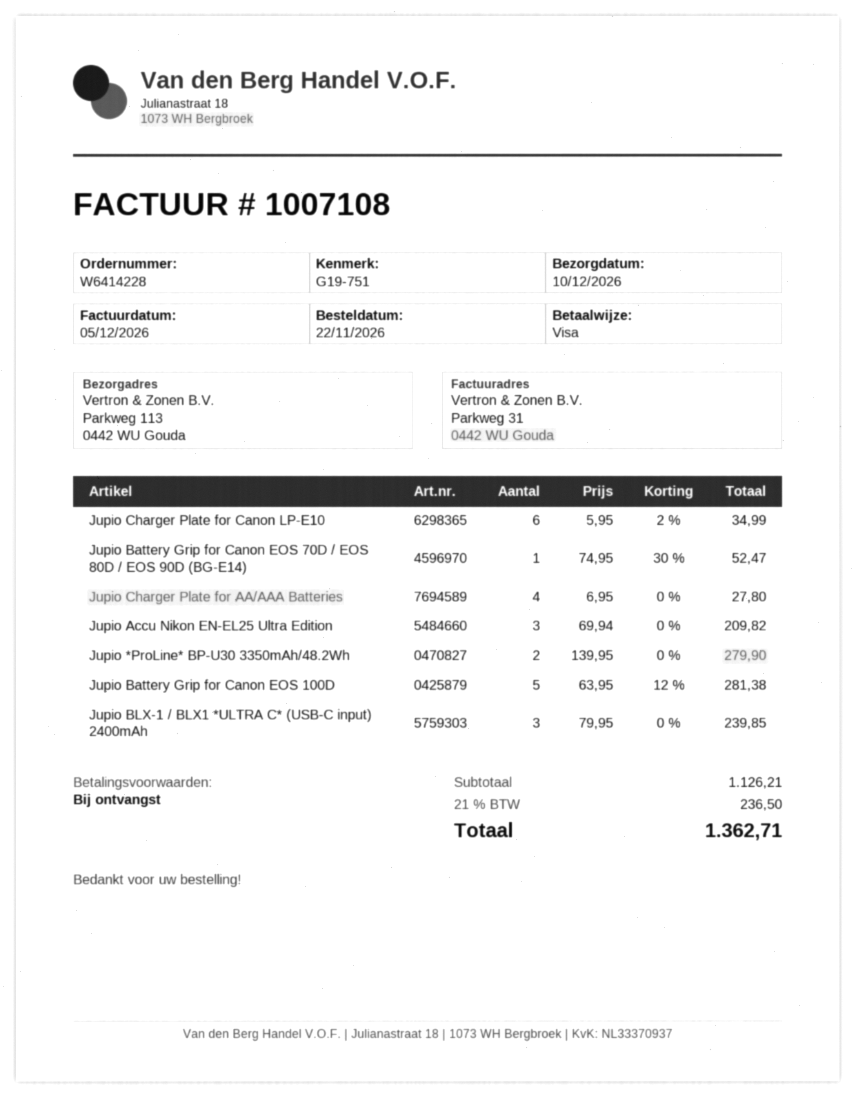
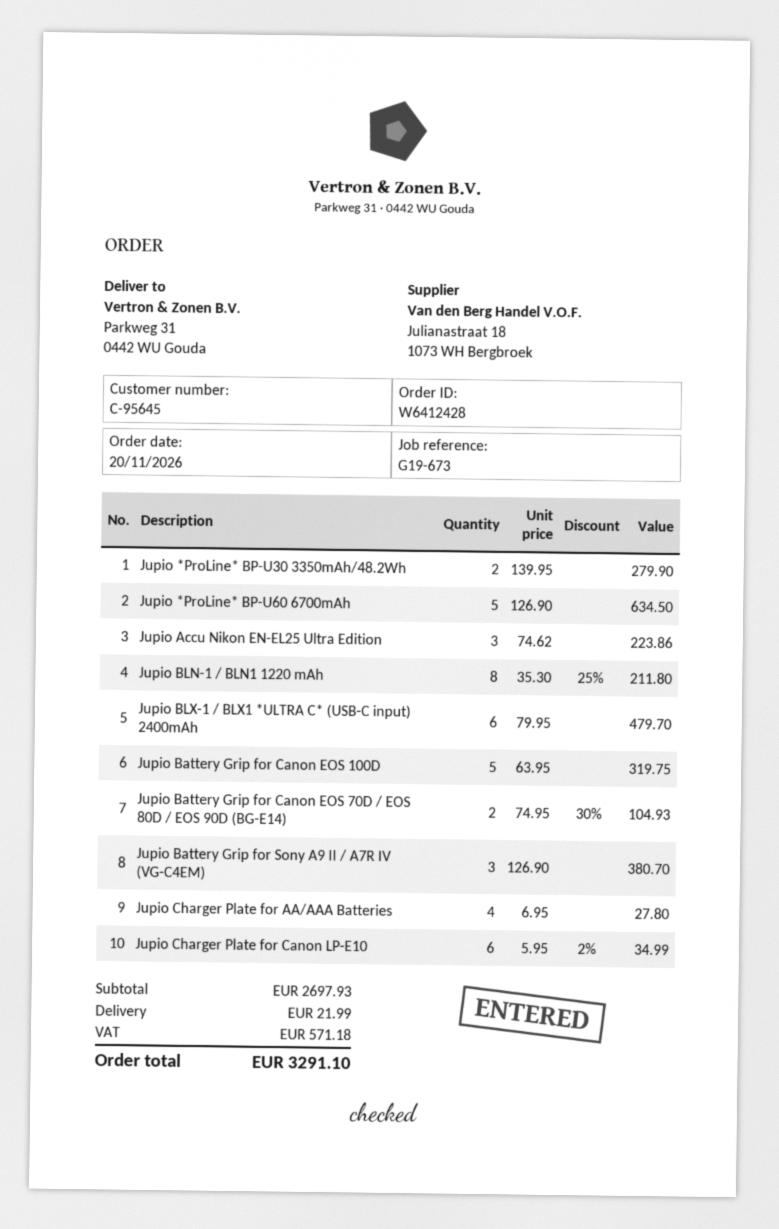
order number: W6414228 -> W6412428
order date: 2026-11-22 -> 2026-11-20
reference: G19-751 -> G19-673
ship to: Parkweg 113, 0442 WU Gouda -> Parkweg 31, 0442 WU Gouda
Jupio Battery Grip for Canon EOS 70D / EOS 80D / EOS 90D (BG-E14): 1 x 74.95 - 30% = 52.47 -> 2 x 74.95 - 30% = 104.93
Jupio Accu Nikon EN-EL25 Ultra Edition: 3 x 69.94 = 209.82 -> 3 x 74.62 = 223.86
Jupio Battery Grip for Canon EOS 100D: 5 x 63.95 - 12% = 281.38 -> 5 x 63.95 = 319.75
Jupio BLX-1 / BLX1 *ULTRA C* (USB-C input) 2400mAh: 3 x 79.95 = 239.85 -> 6 x 79.95 = 479.70
Jupio *ProLine* BP-U60 6700mAh: none -> 5 x 126.90 = 634.50
Jupio BLN-1 / BLN1 1220 mAh: none -> 8 x 35.30 - 25% = 211.80
Jupio Battery Grip for Sony A9 II / A7R IV (VG-C4EM): none -> 3 x 126.90 = 380.70
subtotal: 1126.21 -> 2697.93
shipping: none -> 21.99
tax: 236.50 -> 571.18
total: 1362.71 -> 3291.10

